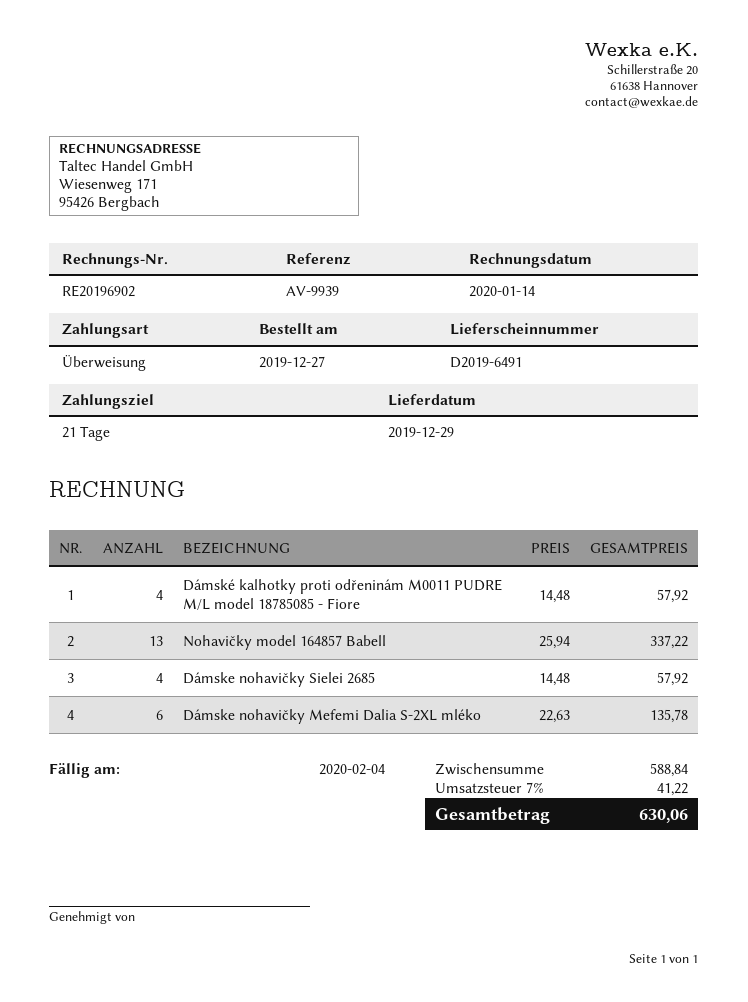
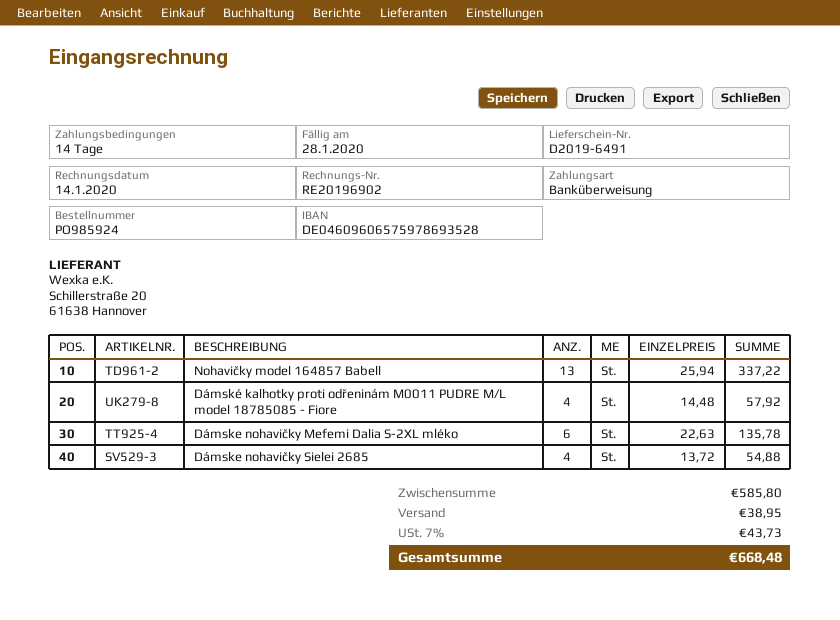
payment terms: 21 days -> 14 days
due date: 2020-02-04 -> 2020-01-28
Dámske nohavičky Sielei 2685: 4 x 14.48 = 57.92 -> 4 x 13.72 = 54.88
subtotal: 588.84 -> 585.80
shipping: none -> 38.95
tax: 7% = 41.22 -> 7% = 43.73
total: 630.06 -> 668.48

